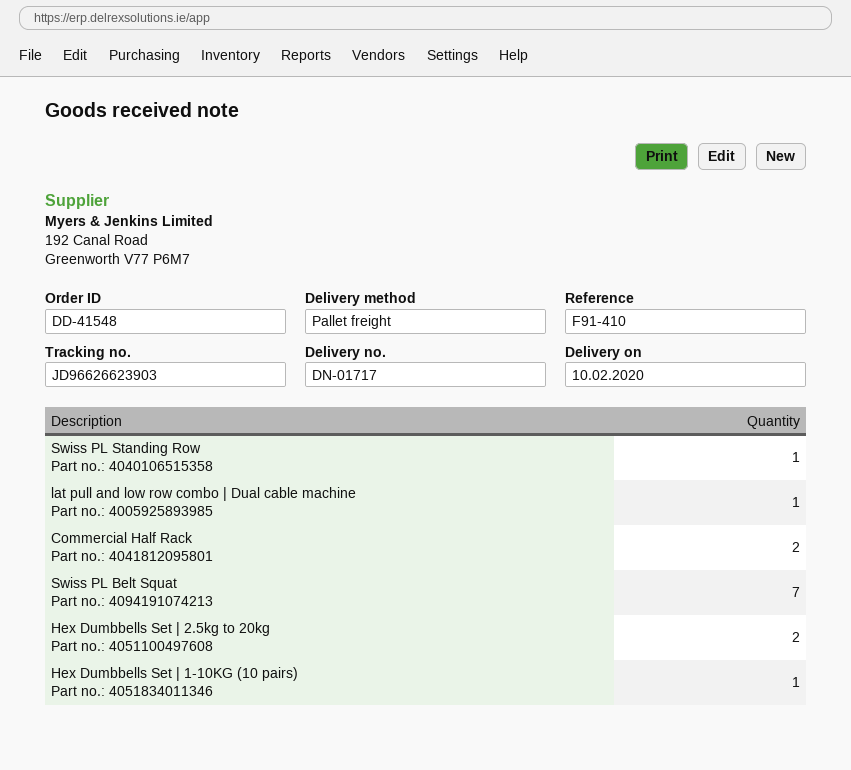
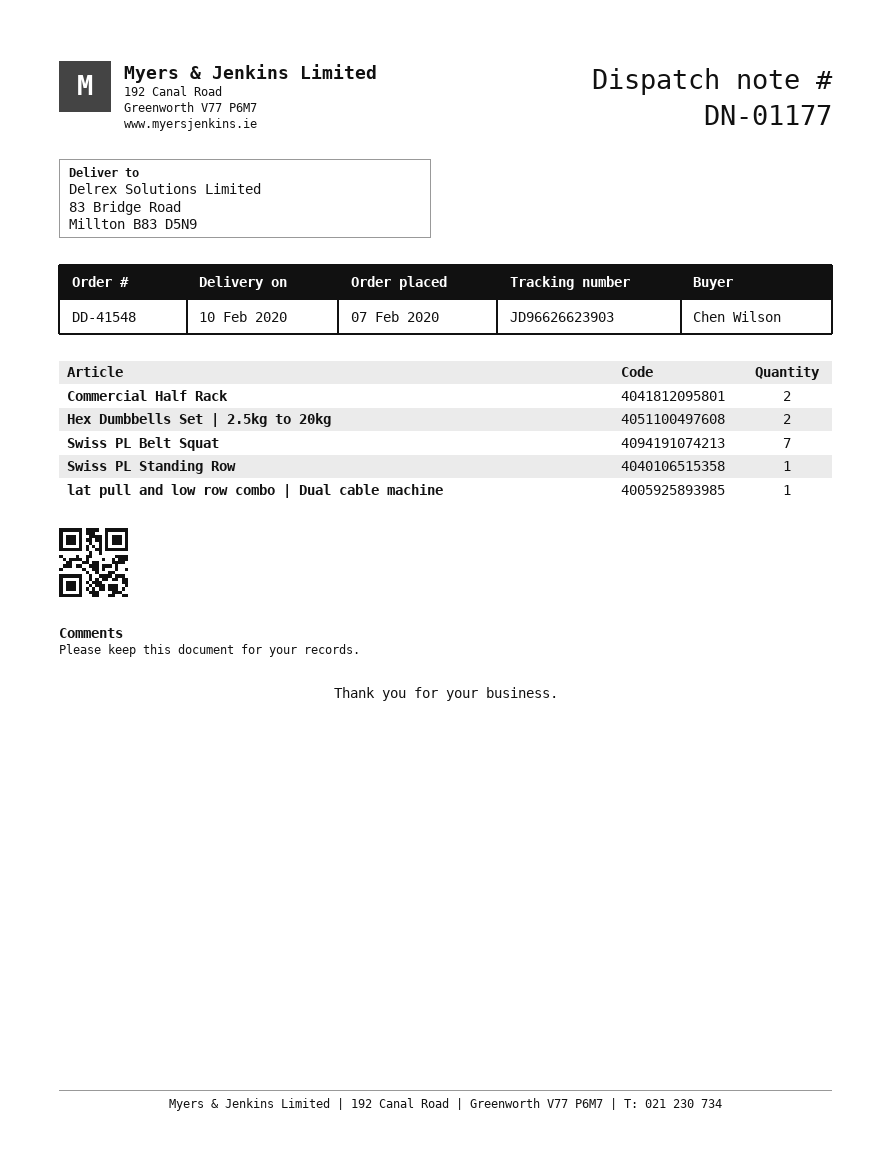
delivery note number: DN-01717 -> DN-01177
Hex Dumbbells Set | 1-10KG (10 pairs): 1 -> none

